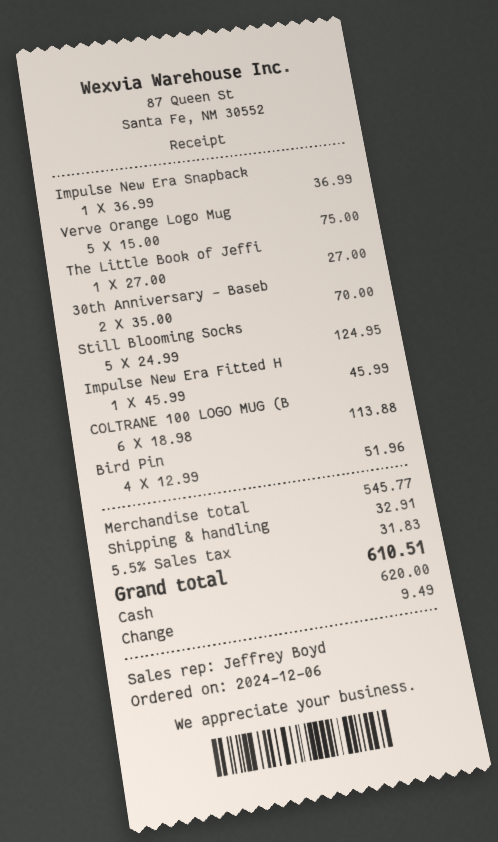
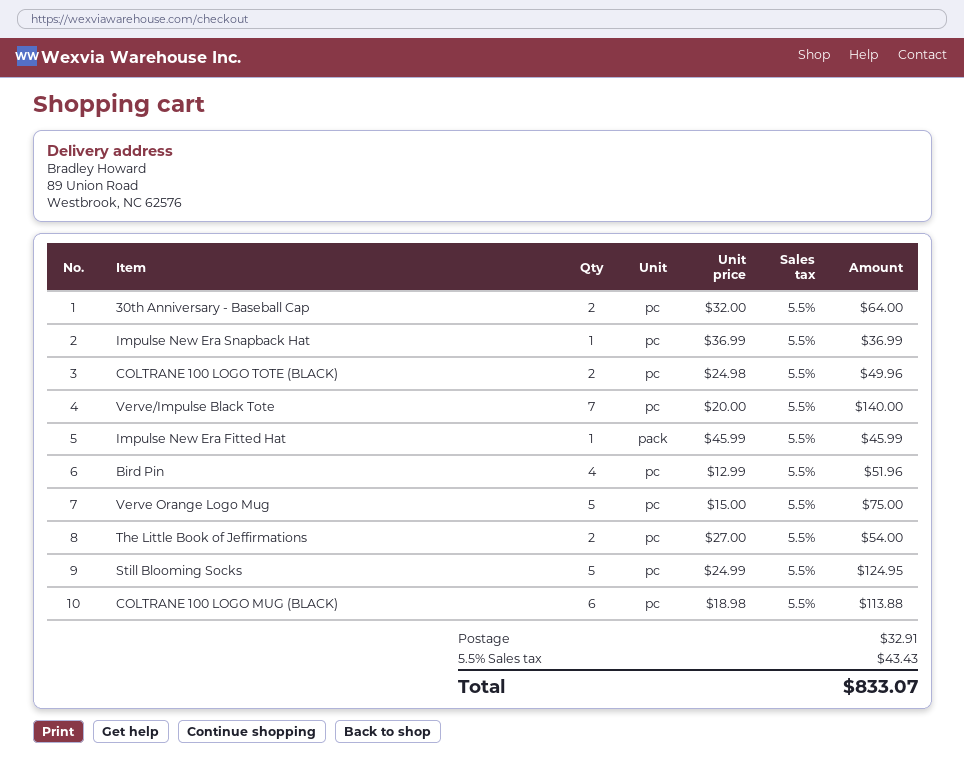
The Little Book of Jeffi: 1 x 27.00 = 27.00 -> 2 x 27.00 = 54.00
30th Anniversary - Baseb: 2 x 35.00 = 70.00 -> 2 x 32.00 = 64.00
COLTRANE 100 LOGO TOTE (BLACK): none -> 2 x 24.98 = 49.96
Verve/Impulse Black Tote: none -> 7 x 20.00 = 140.00
tax: 5.5% = 31.83 -> 5.5% = 43.43
total: 610.51 -> 833.07

